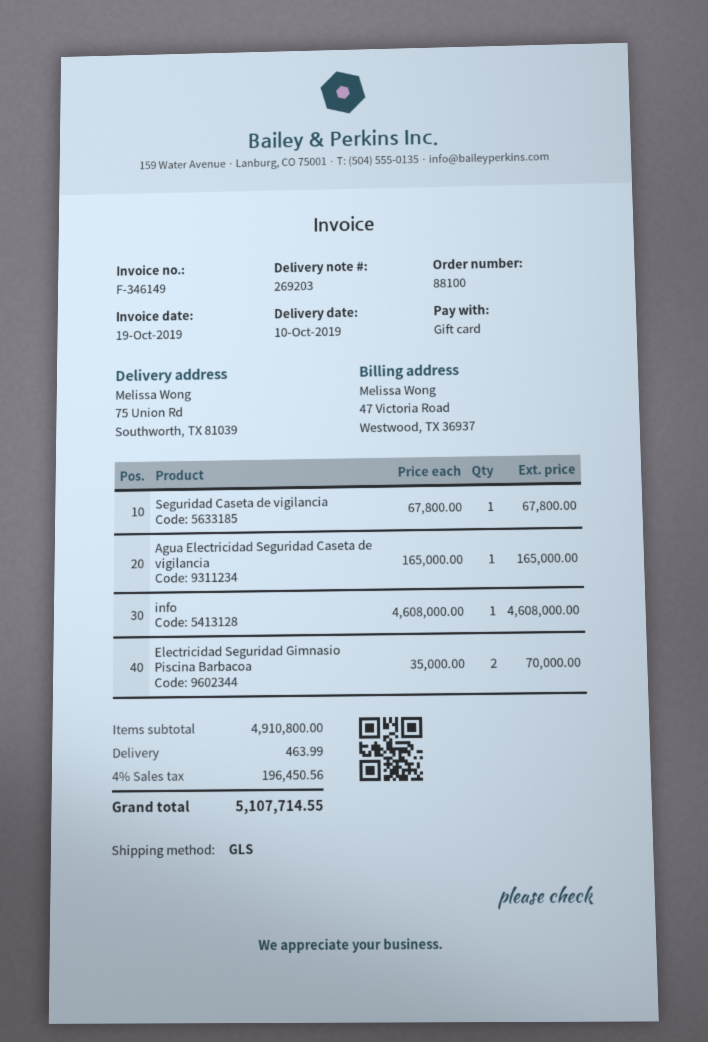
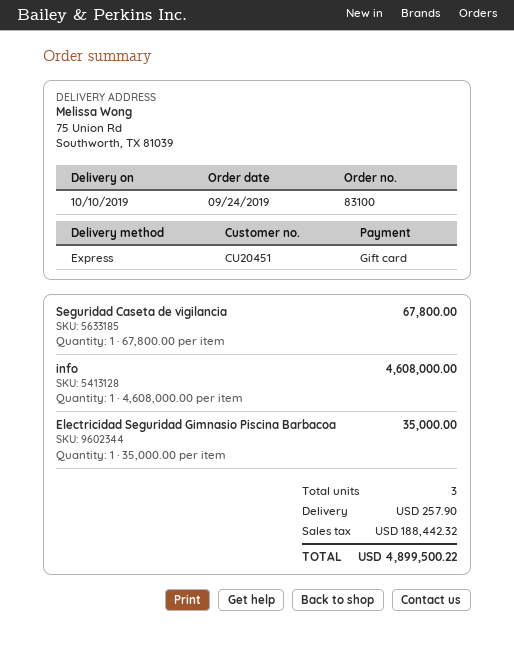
order number: 88100 -> 83100
shipping method: GLS -> express
Agua Electricidad Seguridad Caseta de vigilancia: 1 x 165000.00 = 165000.00 -> none
Electricidad Seguridad Gimnasio Piscina Barbacoa: 2 x 35000.00 = 70000.00 -> 1 x 35000.00 = 35000.00
shipping: 463.99 -> 257.90
tax: 196450.56 -> 188442.32
total: 5107714.55 -> 4899500.22

